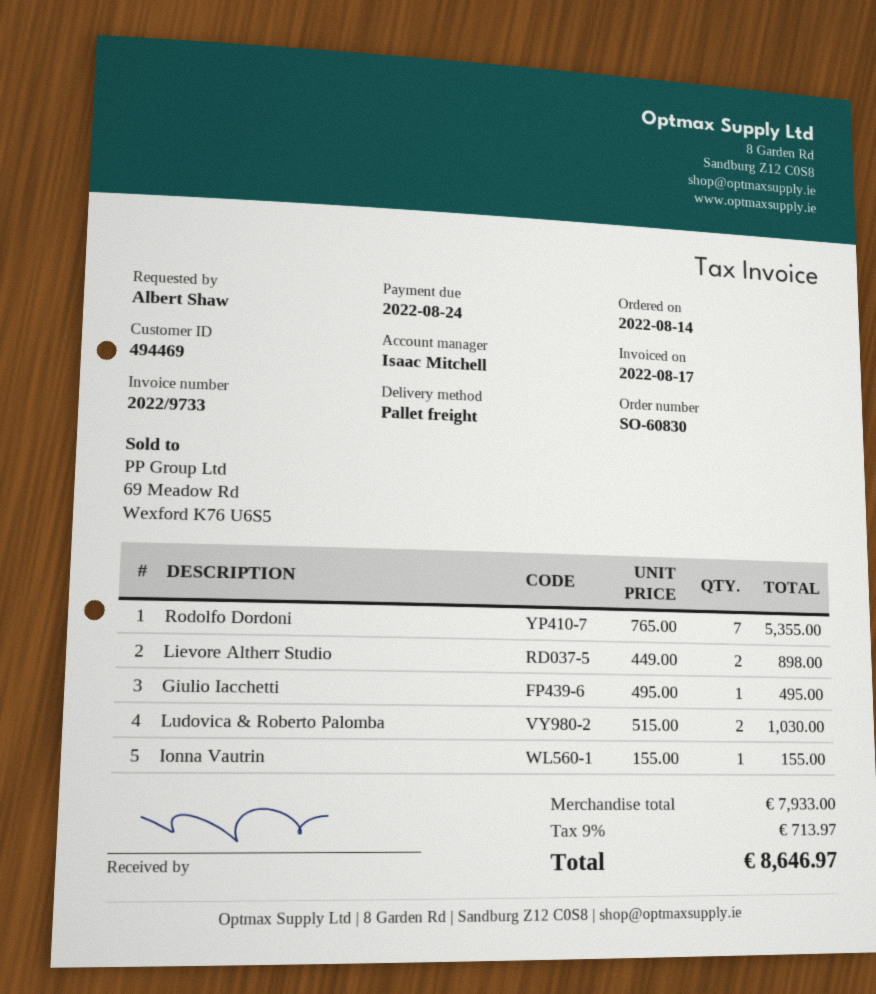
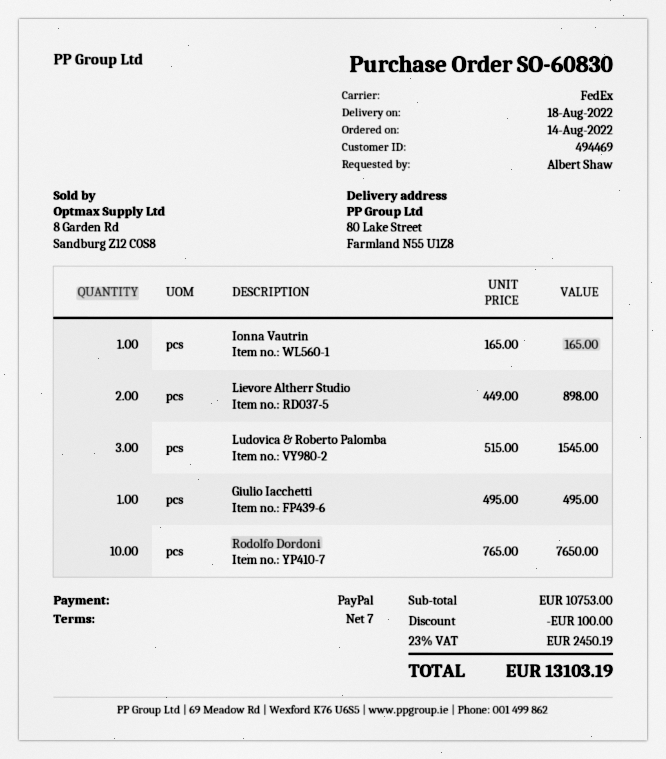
shipping method: pallet freight -> FedEx
Rodolfo Dordoni: 7 x 765.00 = 5355.00 -> 10 x 765.00 = 7650.00
Ludovica & Roberto Palomba: 2 x 515.00 = 1030.00 -> 3 x 515.00 = 1545.00
Ionna Vautrin: 1 x 155.00 = 155.00 -> 1 x 165.00 = 165.00
subtotal: 7933.00 -> 10753.00
discount: none -> 100.00
tax: 9% = 713.97 -> 23% = 2450.19
total: 8646.97 -> 13103.19

